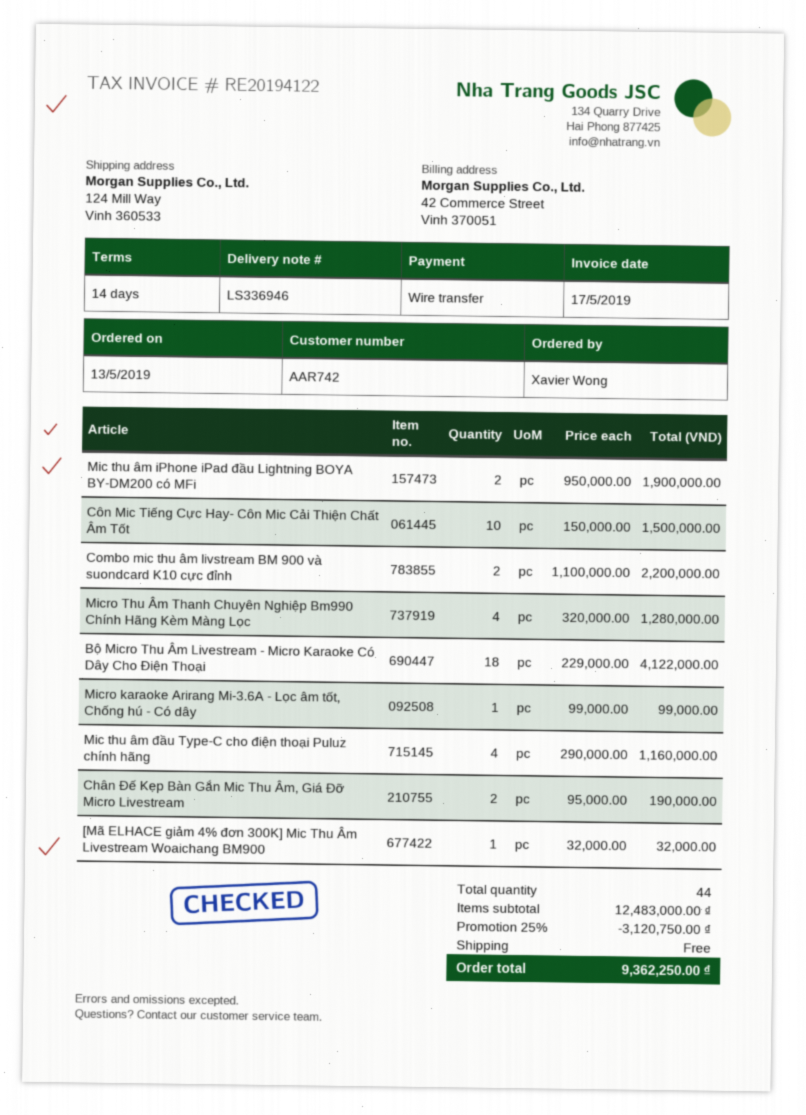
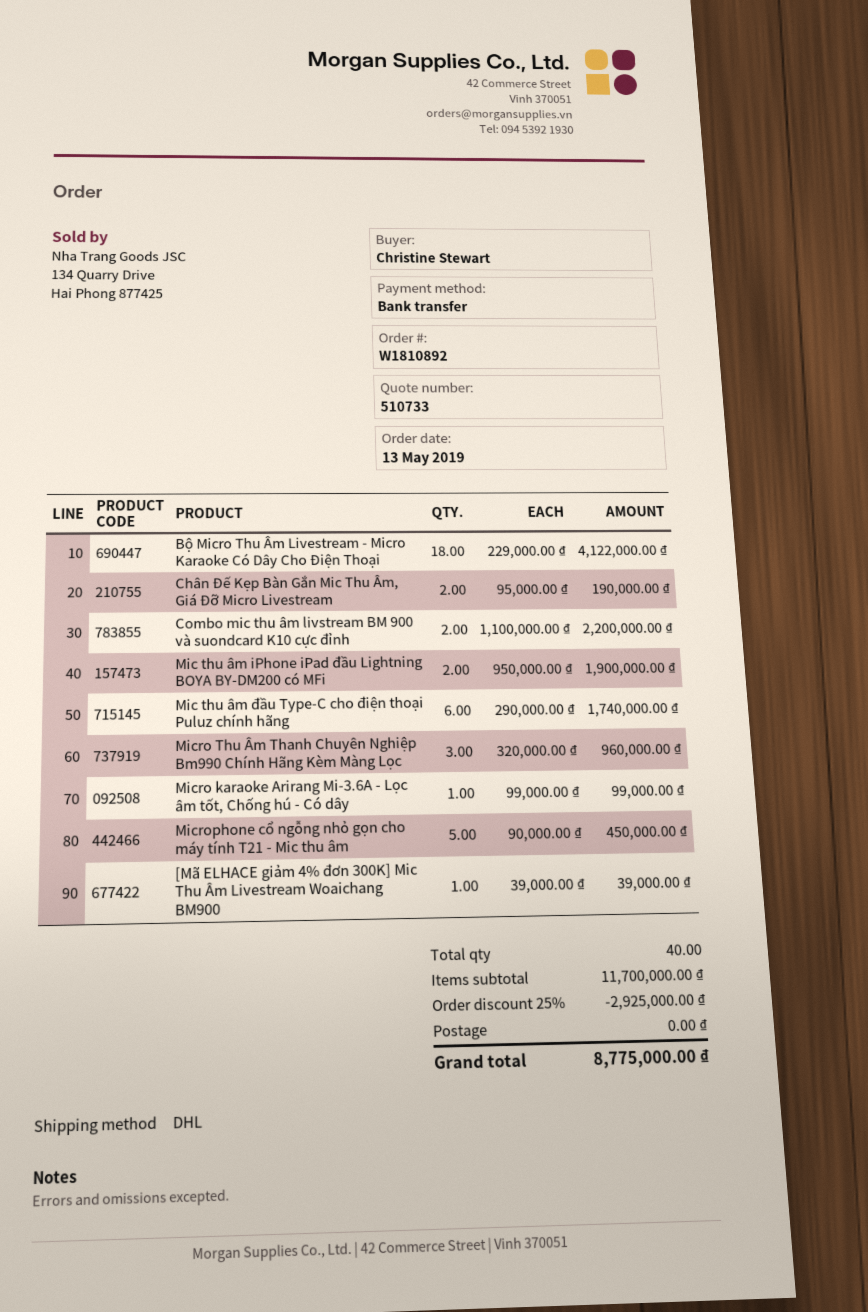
ordered by: Xavier Wong -> Christine Stewart
Côn Mic Tiếng Cực Hay- Côn Mic Cải Thiện Chất Âm Tốt: 10 x 150000.00 = 1500000.00 -> none
Micro Thu Âm Thanh Chuyên Nghiệp Bm990 Chính Hãng Kèm Màng Lọc: 4 x 320000.00 = 1280000.00 -> 3 x 320000.00 = 960000.00
Mic thu âm đầu Type-C cho điện thoại Puluz chính hãng: 4 x 290000.00 = 1160000.00 -> 6 x 290000.00 = 1740000.00
[Mã ELHACE giảm 4% đơn 300K] Mic Thu Âm Livestream Woaichang BM900: 1 x 32000.00 = 32000.00 -> 1 x 39000.00 = 39000.00
Microphone cổ ngỗng nhỏ gọn cho máy tính T21 - Mic thu âm: none -> 5 x 90000.00 = 450000.00
total quantity: 44 -> 40
subtotal: 12483000.00 -> 11700000.00
discount: 25% = 3120750.00 -> 25% = 2925000.00
total: 9362250.00 -> 8775000.00

